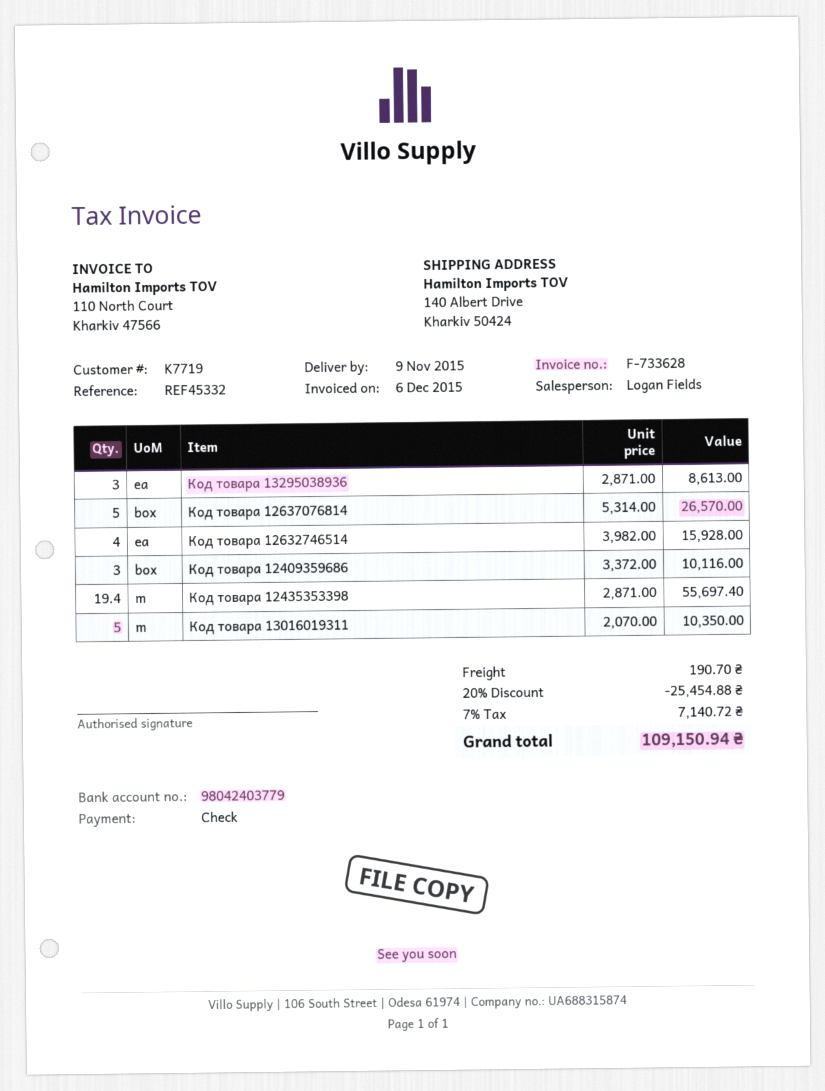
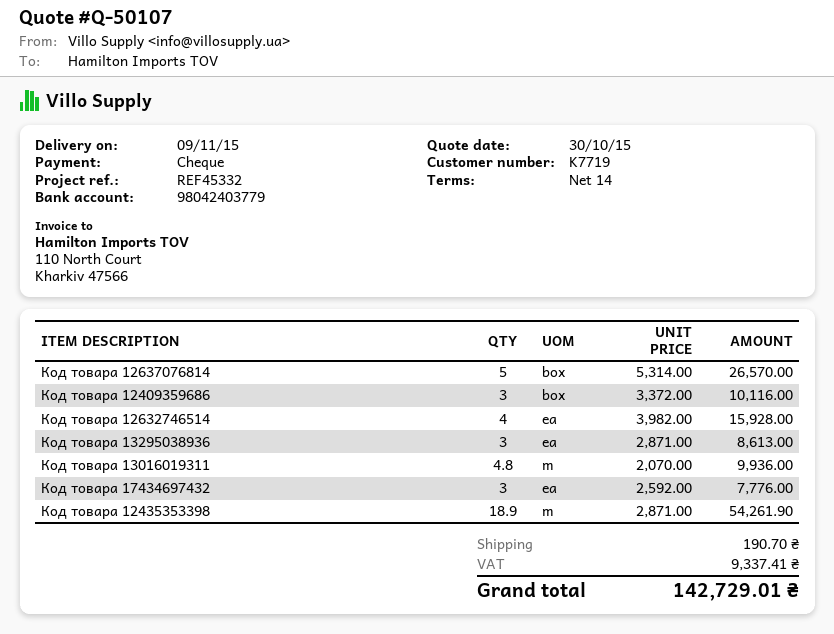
Код товара 12435353398: 19.4 x 2871.00 = 55697.40 -> 18.9 x 2871.00 = 54261.90
Код товара 13016019311: 5 x 2070.00 = 10350.00 -> 4.8 x 2070.00 = 9936.00
Код товара 17434697432: none -> 3 x 2592.00 = 7776.00
discount: 20% = 25454.88 -> none
tax: 7140.72 -> 9337.41
total: 109150.94 -> 142729.01

